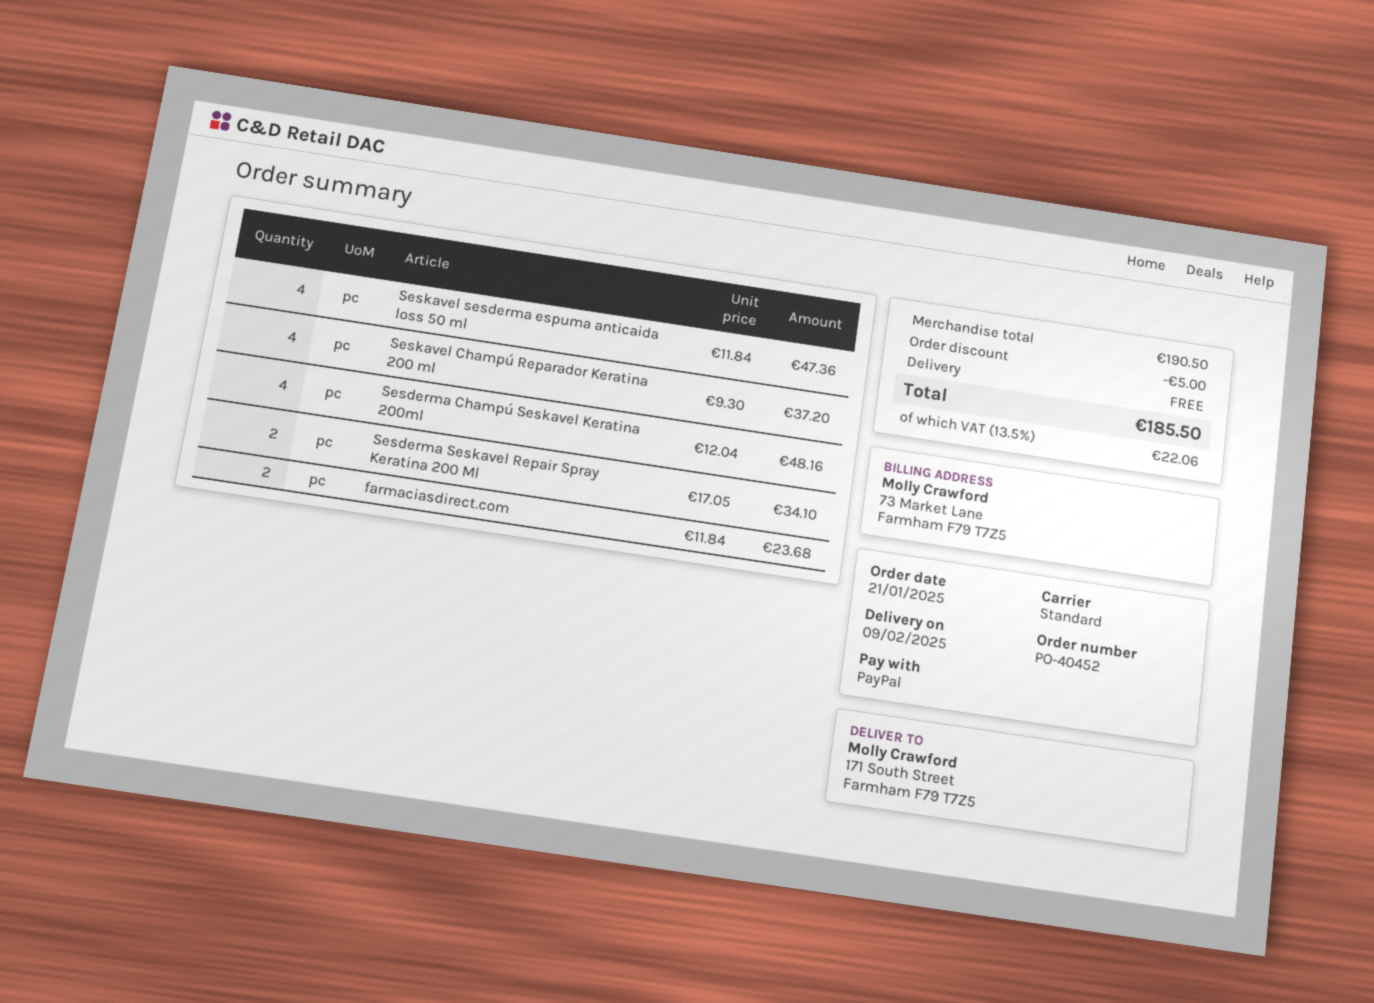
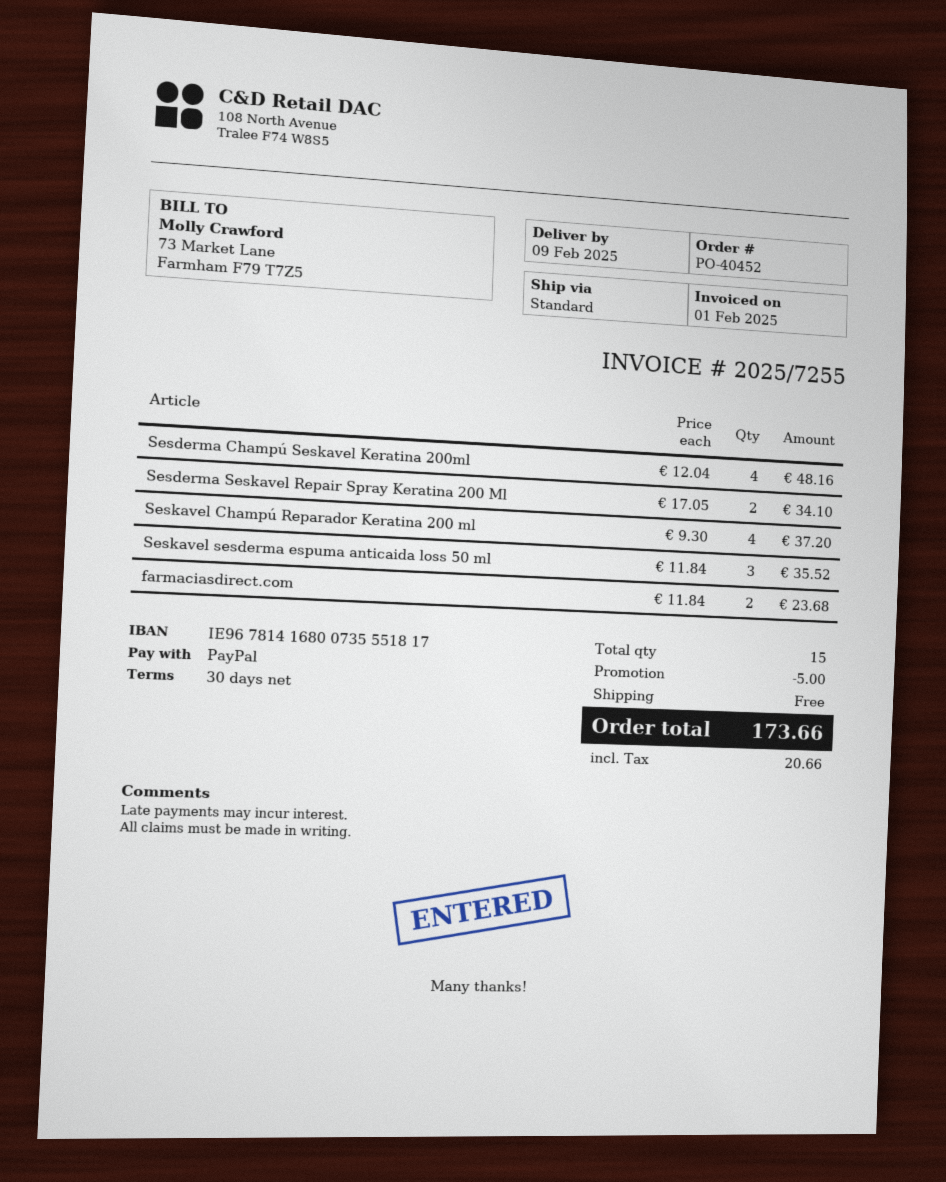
Seskavel sesderma espuma anticaida loss 50 ml: 4 x 11.84 = 47.36 -> 3 x 11.84 = 35.52
tax: 22.06 -> 20.66
total: 185.50 -> 173.66

